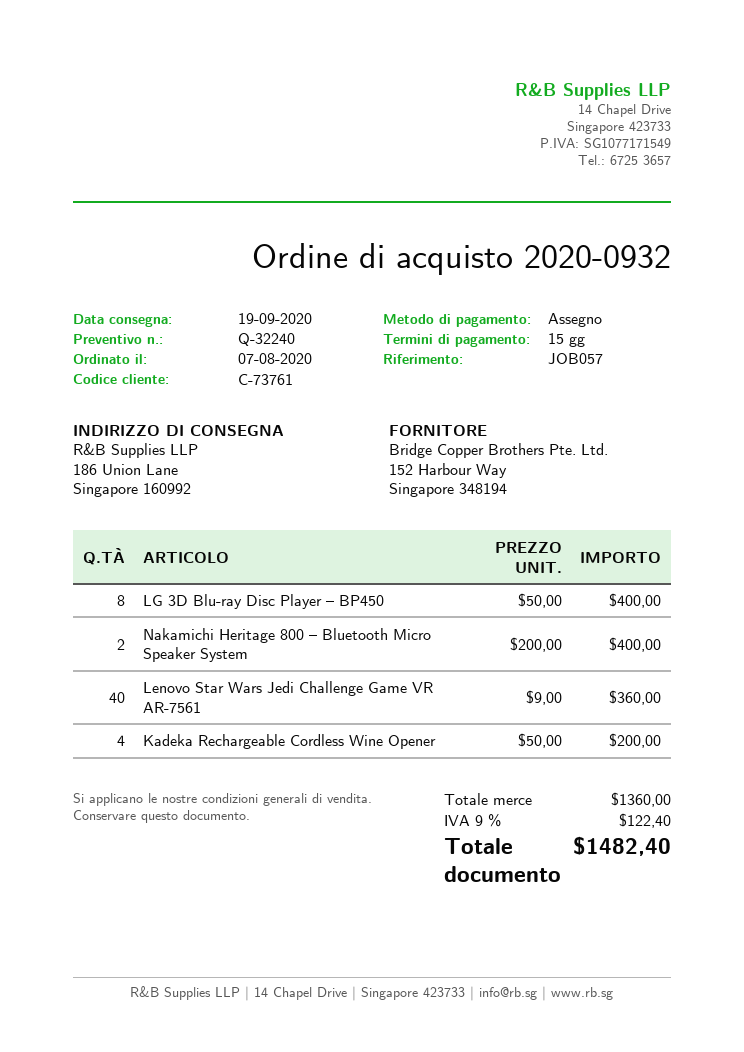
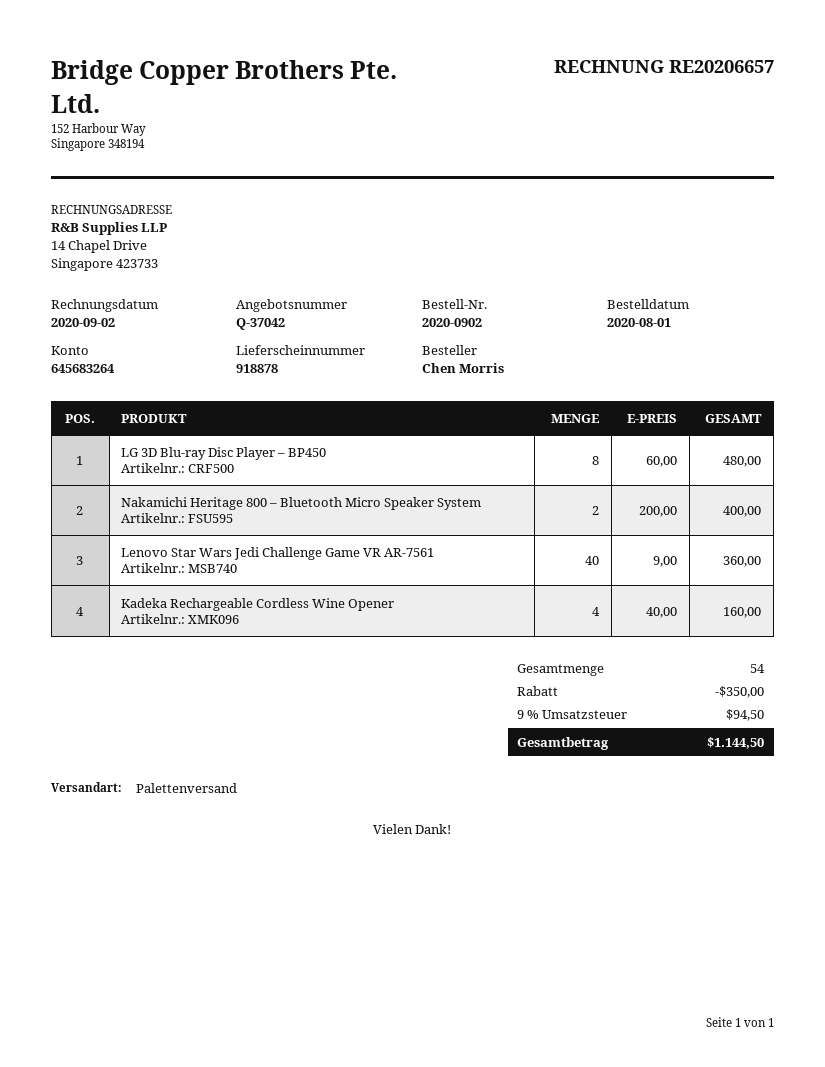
quote number: Q-32240 -> Q-37042
order number: 2020-0932 -> 2020-0902
order date: 2020-08-07 -> 2020-08-01
LG 3D Blu-ray Disc Player – BP450: 8 x 50.00 = 400.00 -> 8 x 60.00 = 480.00
Kadeka Rechargeable Cordless Wine Opener: 4 x 50.00 = 200.00 -> 4 x 40.00 = 160.00
discount: none -> 350.00
tax: 9% = 122.40 -> 9% = 94.50
total: 1482.40 -> 1144.50

